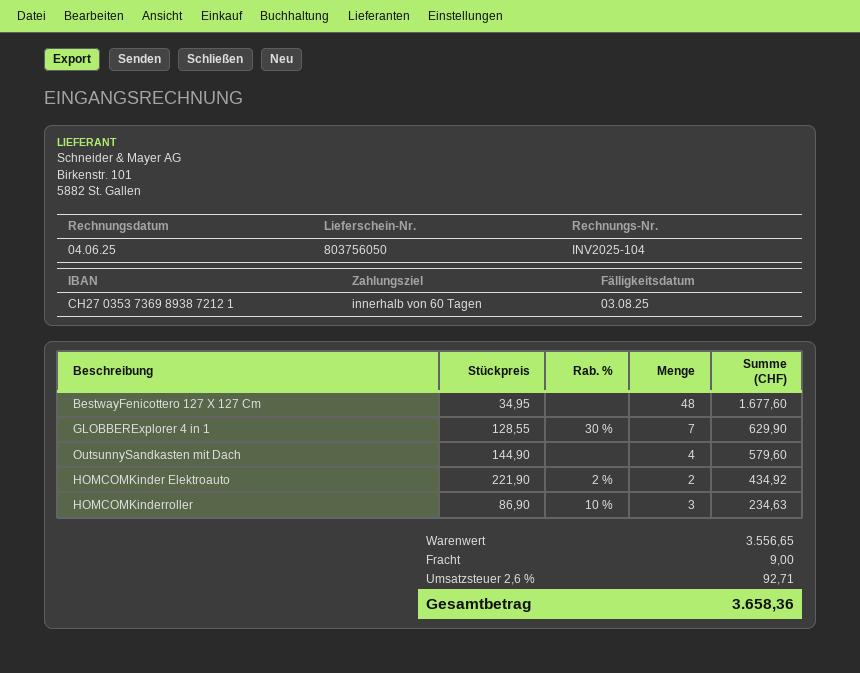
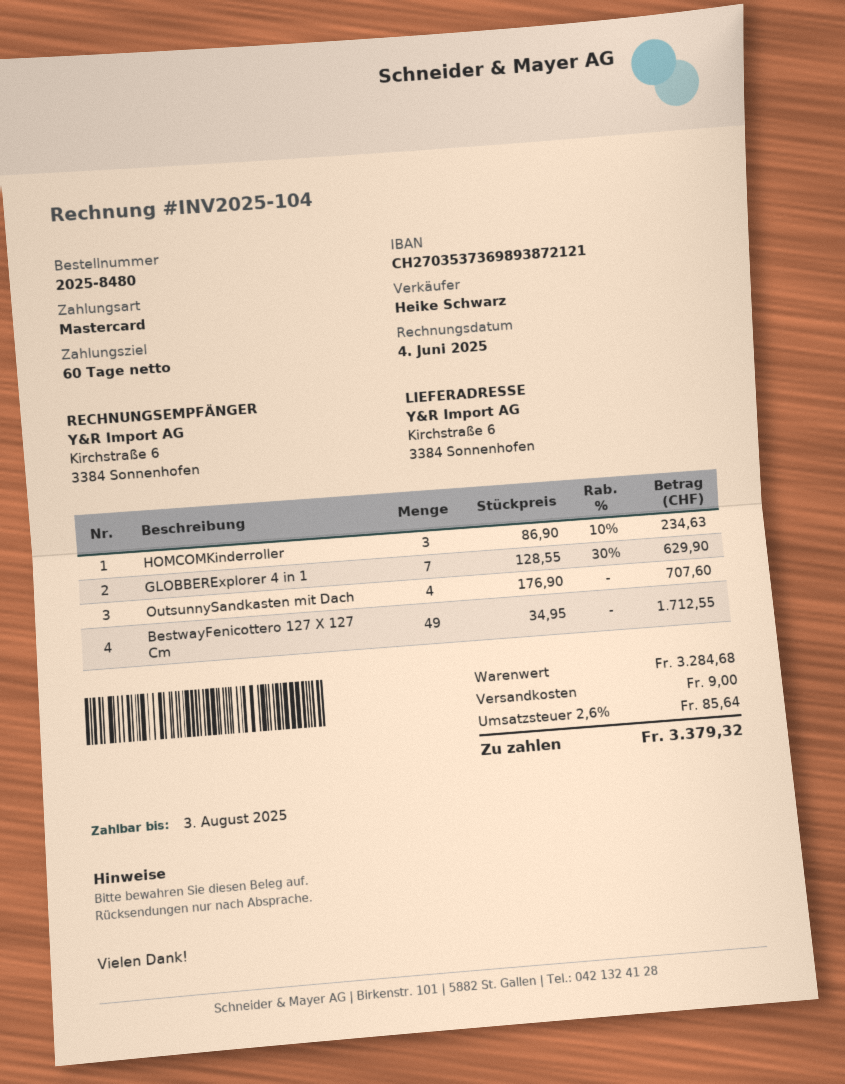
BestwayFenicottero 127 X 127 Cm: 48 x 34.95 = 1677.60 -> 49 x 34.95 = 1712.55
OutsunnySandkasten mit Dach: 4 x 144.90 = 579.60 -> 4 x 176.90 = 707.60
HOMCOMKinder Elektroauto: 2 x 221.90 - 2% = 434.92 -> none
subtotal: 3556.65 -> 3284.68
tax: 2.6% = 92.71 -> 2.6% = 85.64
total: 3658.36 -> 3379.32

